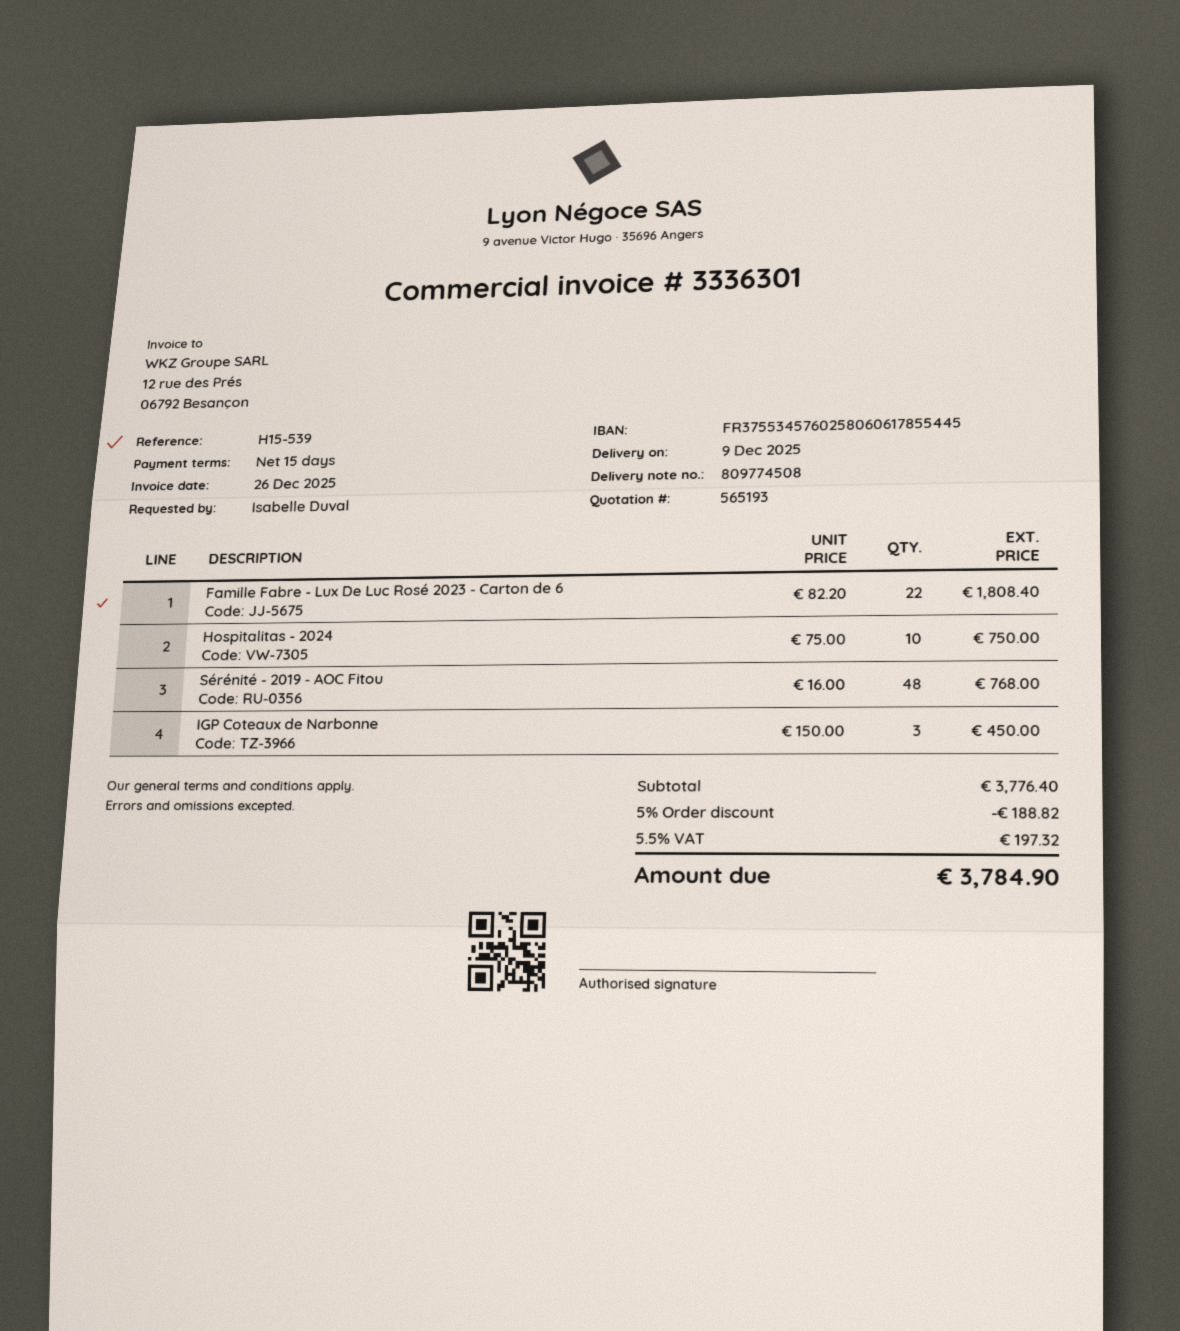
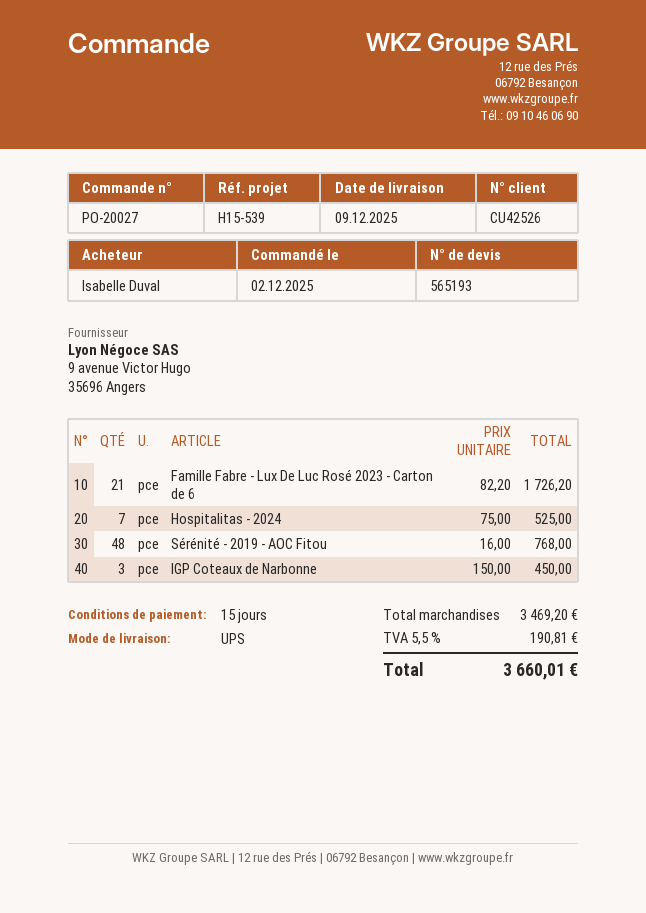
Famille Fabre - Lux De Luc Rosé 2023 - Carton de 6: 22 x 82.20 = 1808.40 -> 21 x 82.20 = 1726.20
Hospitalitas - 2024: 10 x 75.00 = 750.00 -> 7 x 75.00 = 525.00
subtotal: 3776.40 -> 3469.20
discount: 5% = 188.82 -> none
tax: 5.5% = 197.32 -> 5.5% = 190.81
total: 3784.90 -> 3660.01

